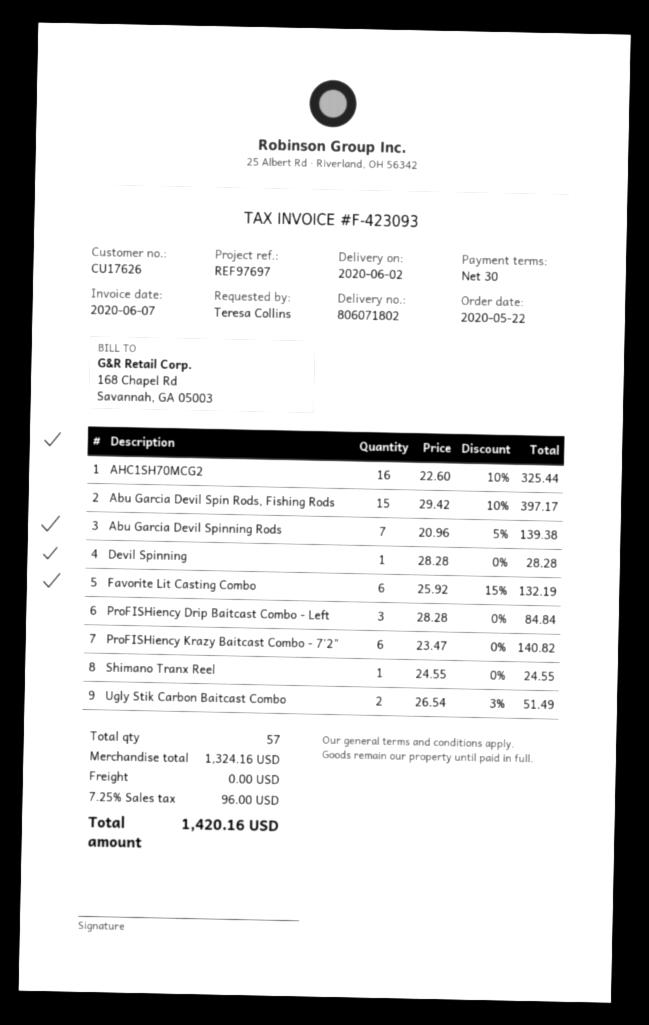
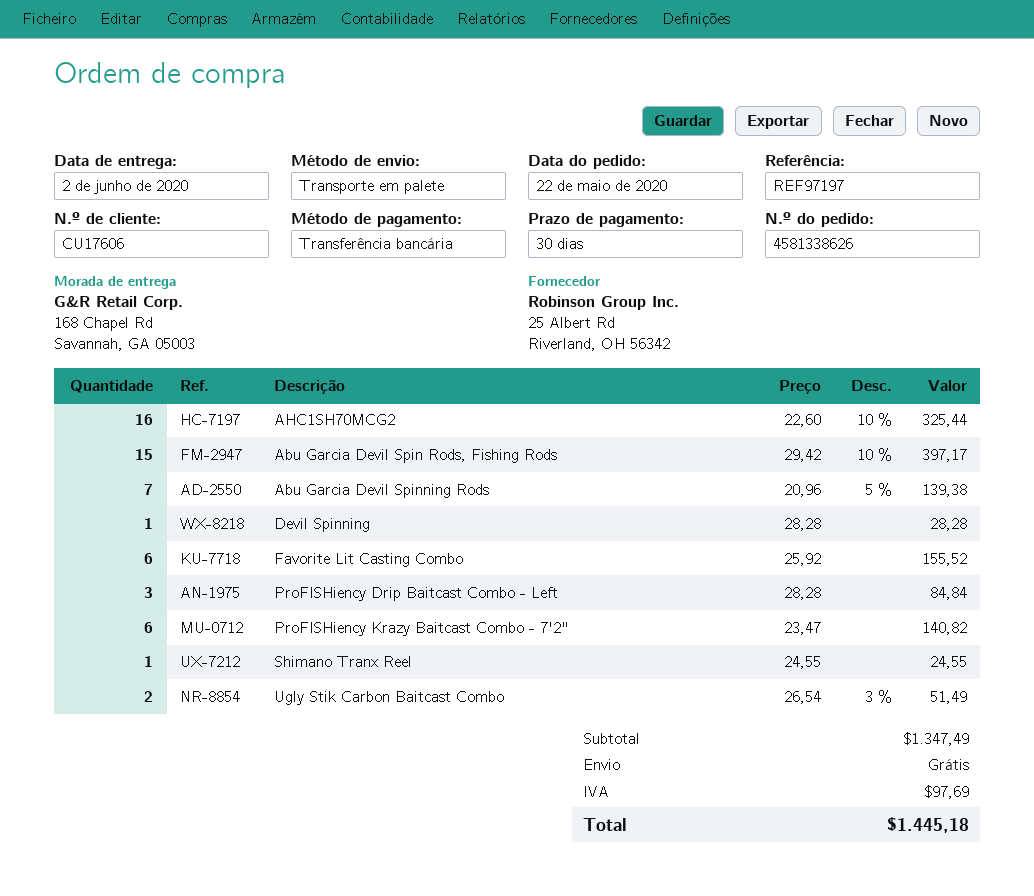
customer number: CU17626 -> CU17606
reference: REF97697 -> REF97197
Favorite Lit Casting Combo: 6 x 25.92 - 15% = 132.19 -> 6 x 25.92 = 155.52
subtotal: 1324.16 -> 1347.49
tax: 96.00 -> 97.69
total: 1420.16 -> 1445.18

